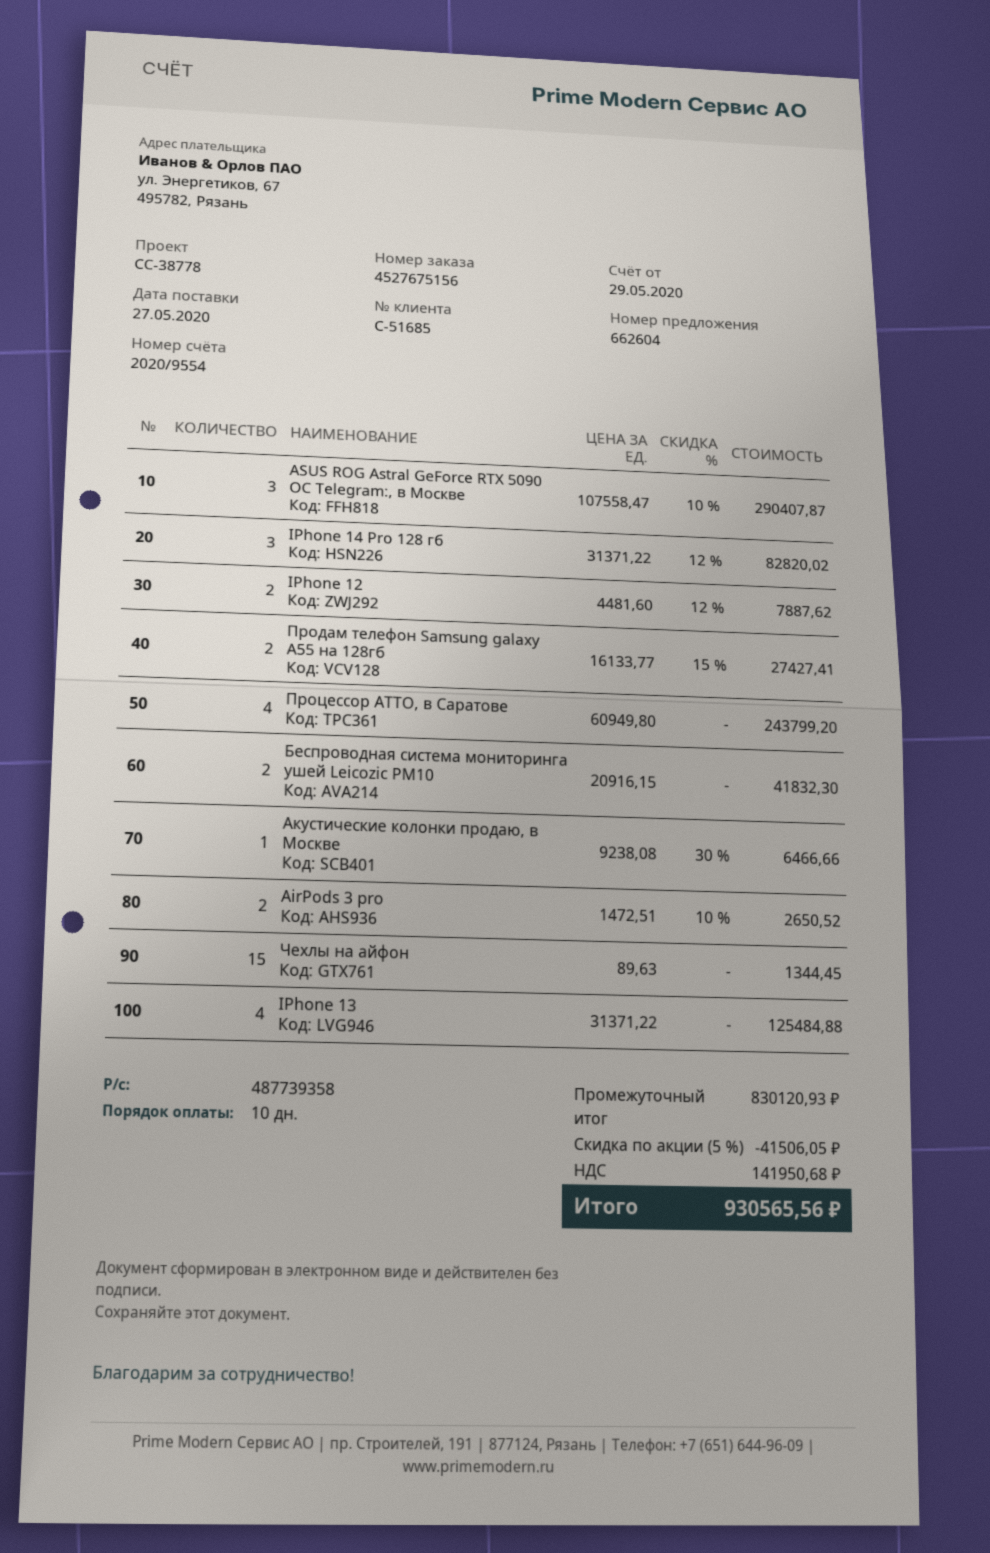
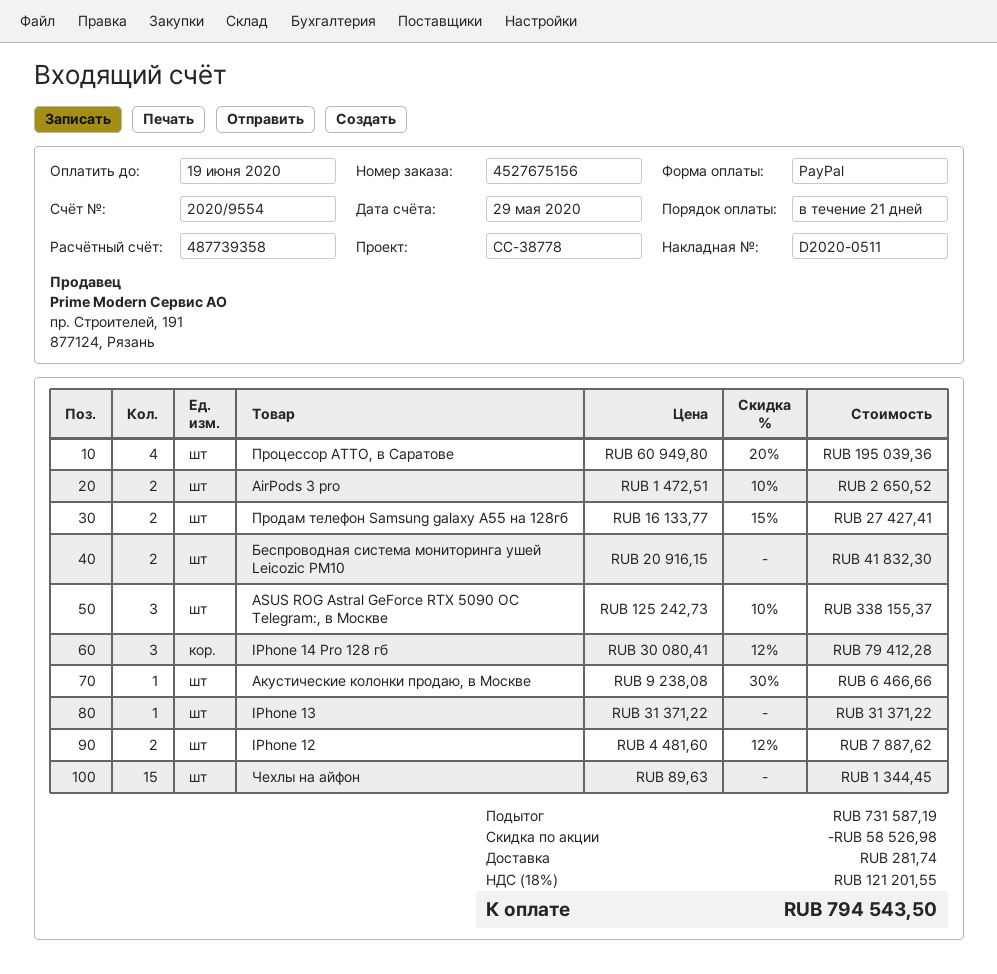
payment terms: 10 days -> 21 days
ASUS ROG Astral GeForce RTX 5090 OC Telegram:, в Москве: 3 x 107558.47 - 10% = 290407.87 -> 3 x 125242.73 - 10% = 338155.37
IPhone 14 Pro 128 гб: 3 x 31371.22 - 12% = 82820.02 -> 3 x 30080.41 - 12% = 79412.28
Процессор ATTO, в Саратове: 4 x 60949.80 = 243799.20 -> 4 x 60949.80 - 20% = 195039.36
IPhone 13: 4 x 31371.22 = 125484.88 -> 1 x 31371.22 = 31371.22
subtotal: 830120.93 -> 731587.19
discount: 41506.05 -> 58526.98
shipping: none -> 281.74
tax: 141950.68 -> 121201.55
total: 930565.56 -> 794543.50

